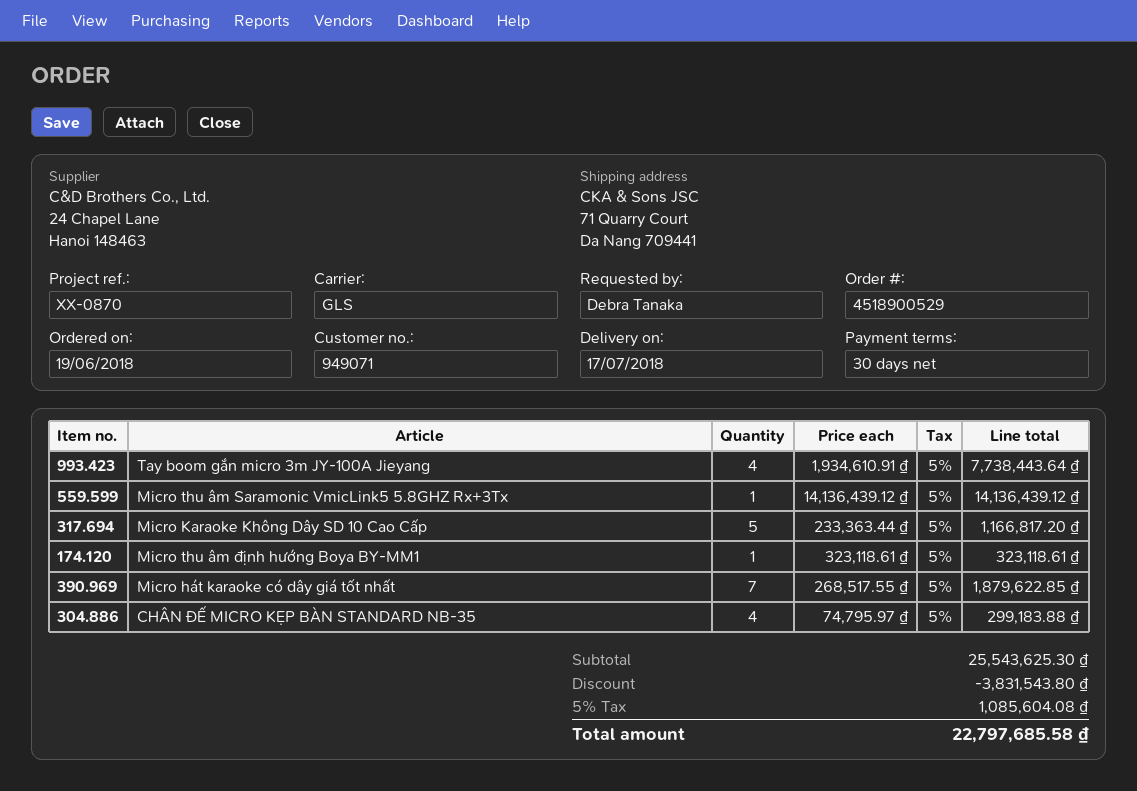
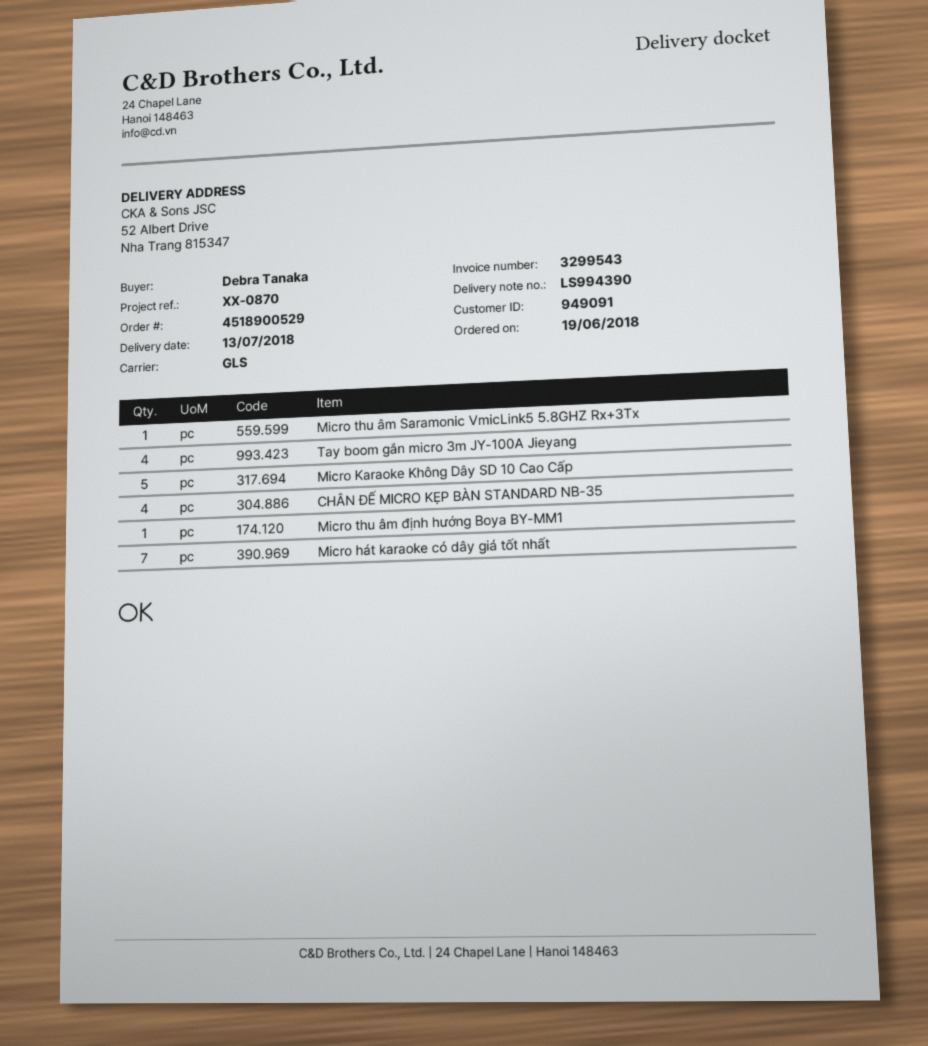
delivery date: 2018-07-17 -> 2018-07-13
customer number: 949071 -> 949091
ship to: 71 Quarry Court, Da Nang 709441 -> 52 Albert Drive, Nha Trang 815347

